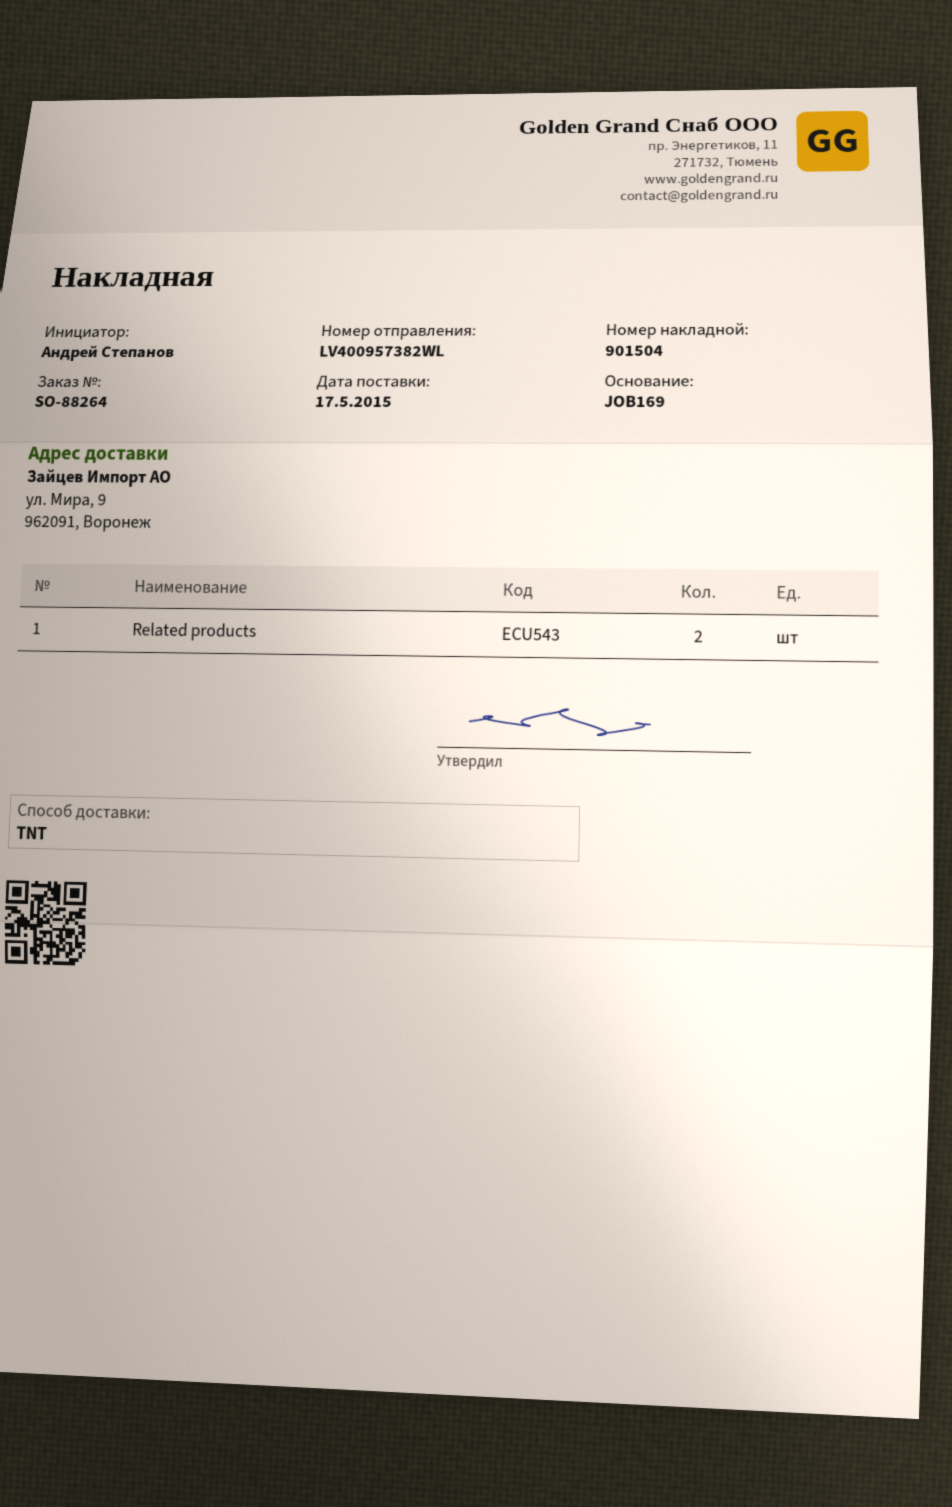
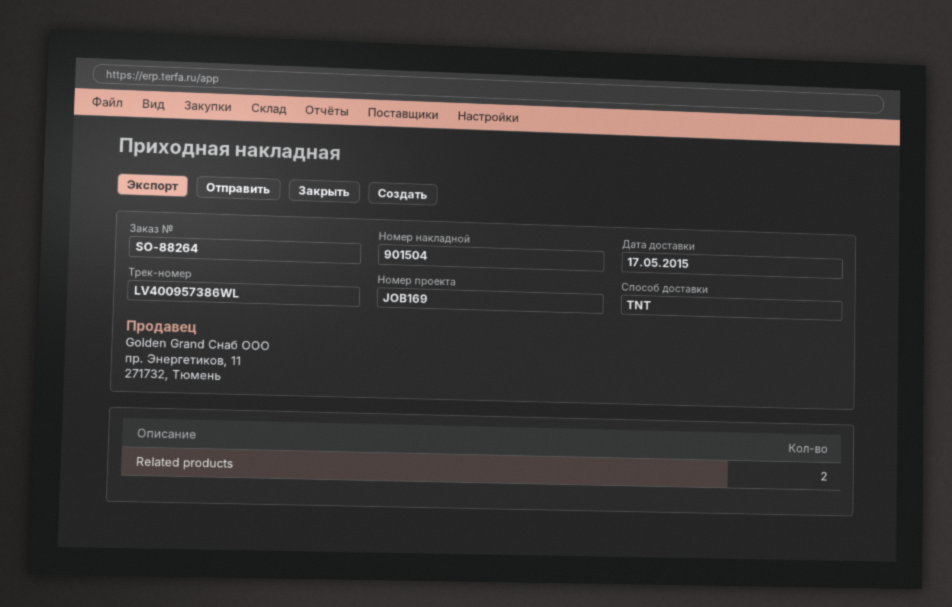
tracking number: LV400957382WL -> LV400957386WL

